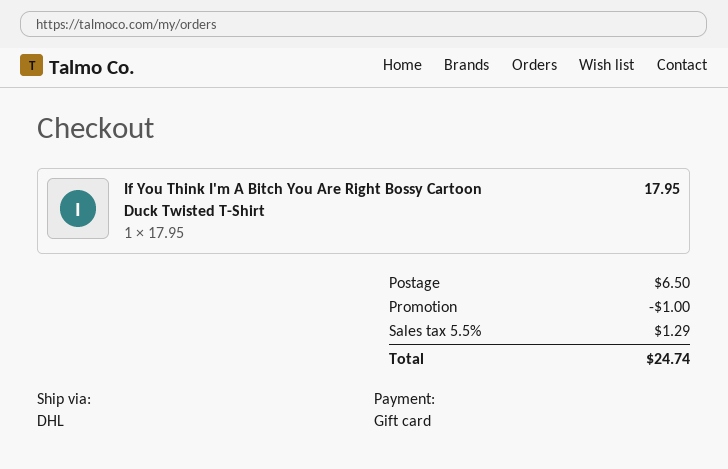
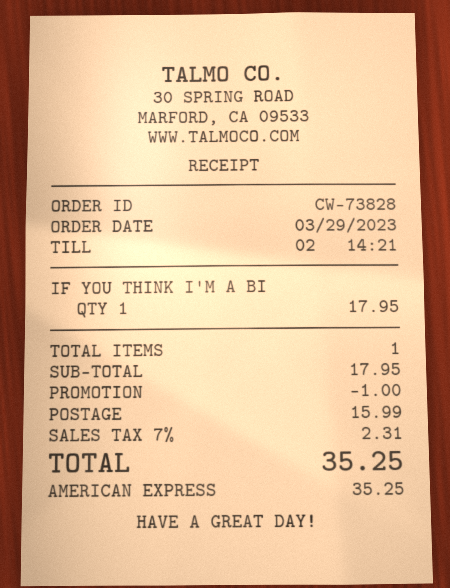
payment method: gift card -> American Express
shipping: 6.50 -> 15.99
tax: 5.5% = 1.29 -> 7% = 2.31
total: 24.74 -> 35.25

